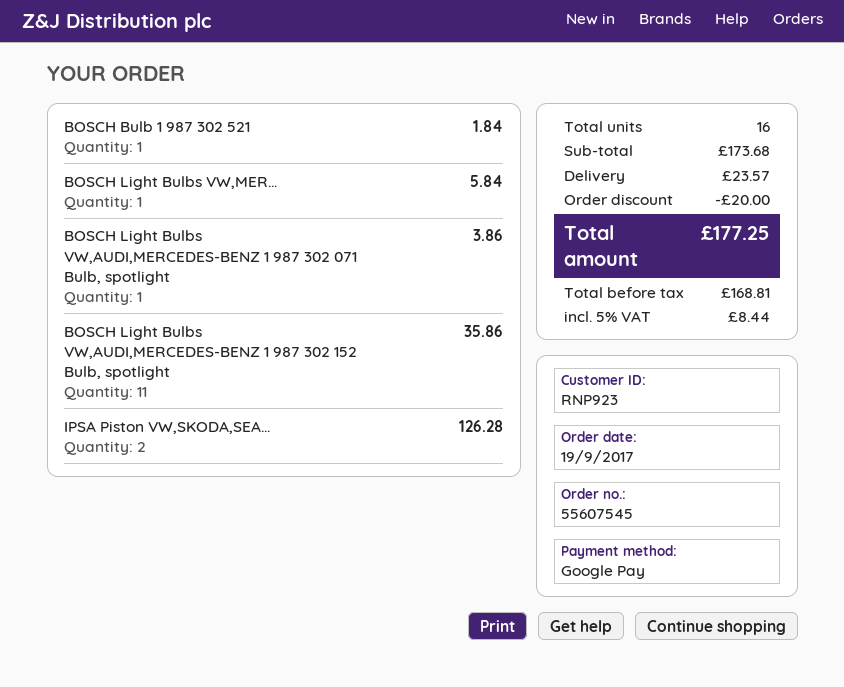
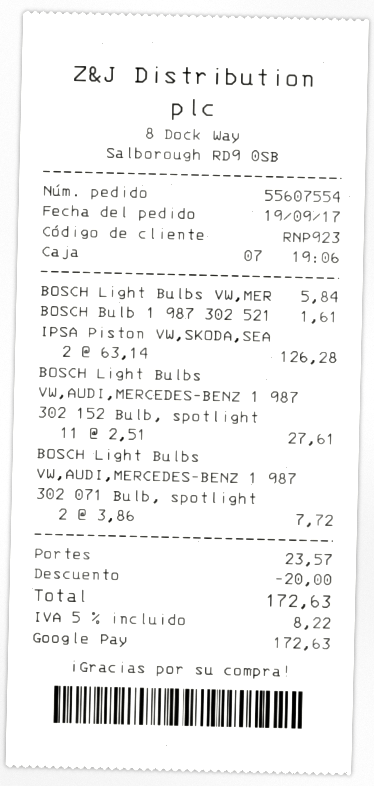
order number: 55607545 -> 55607554
BOSCH Bulb 1 987 302 521: 1 for 1.84 -> 1 for 1.61
BOSCH Light Bulbs VW,AUDI,MERCEDES-BENZ 1 987 302 071 Bulb, spotlight: 1 for 3.86 -> 2 for 7.72
BOSCH Light Bulbs VW,AUDI,MERCEDES-BENZ 1 987 302 152 Bulb, spotlight: 11 for 35.86 -> 11 for 27.61
tax: 5% = 8.44 -> 5% = 8.22
total: 177.25 -> 172.63

